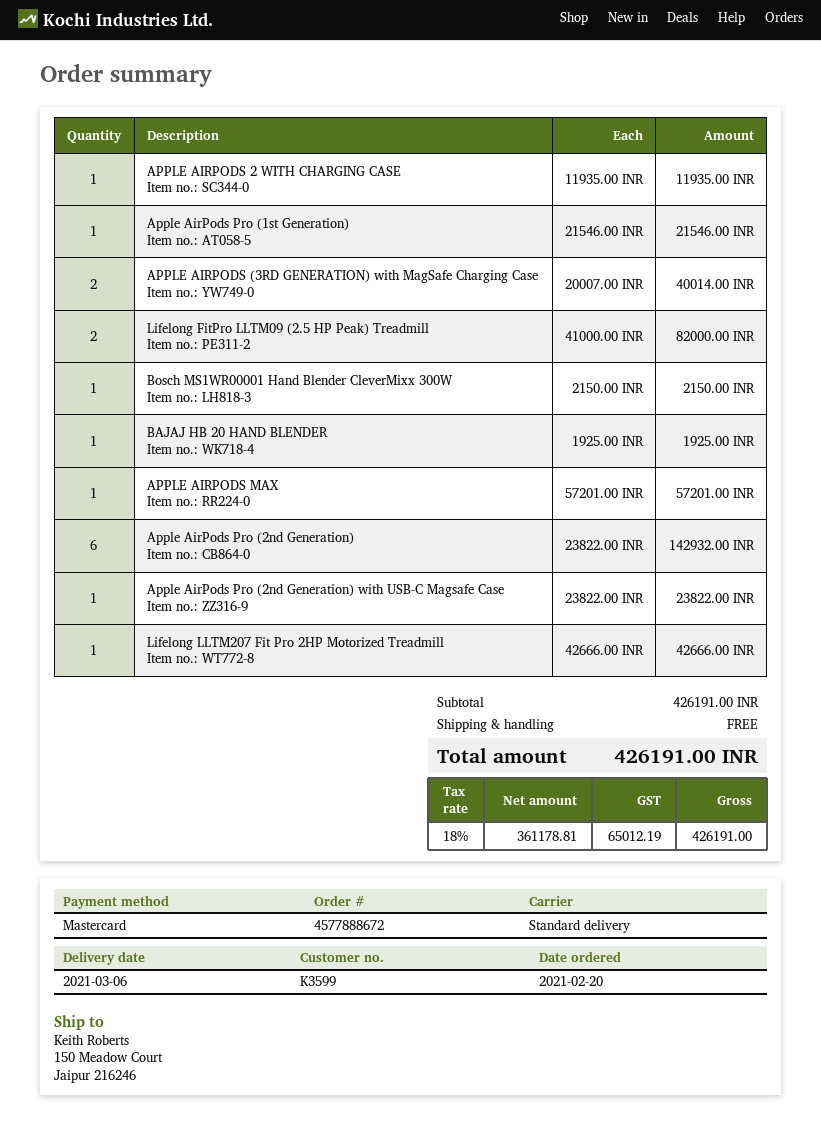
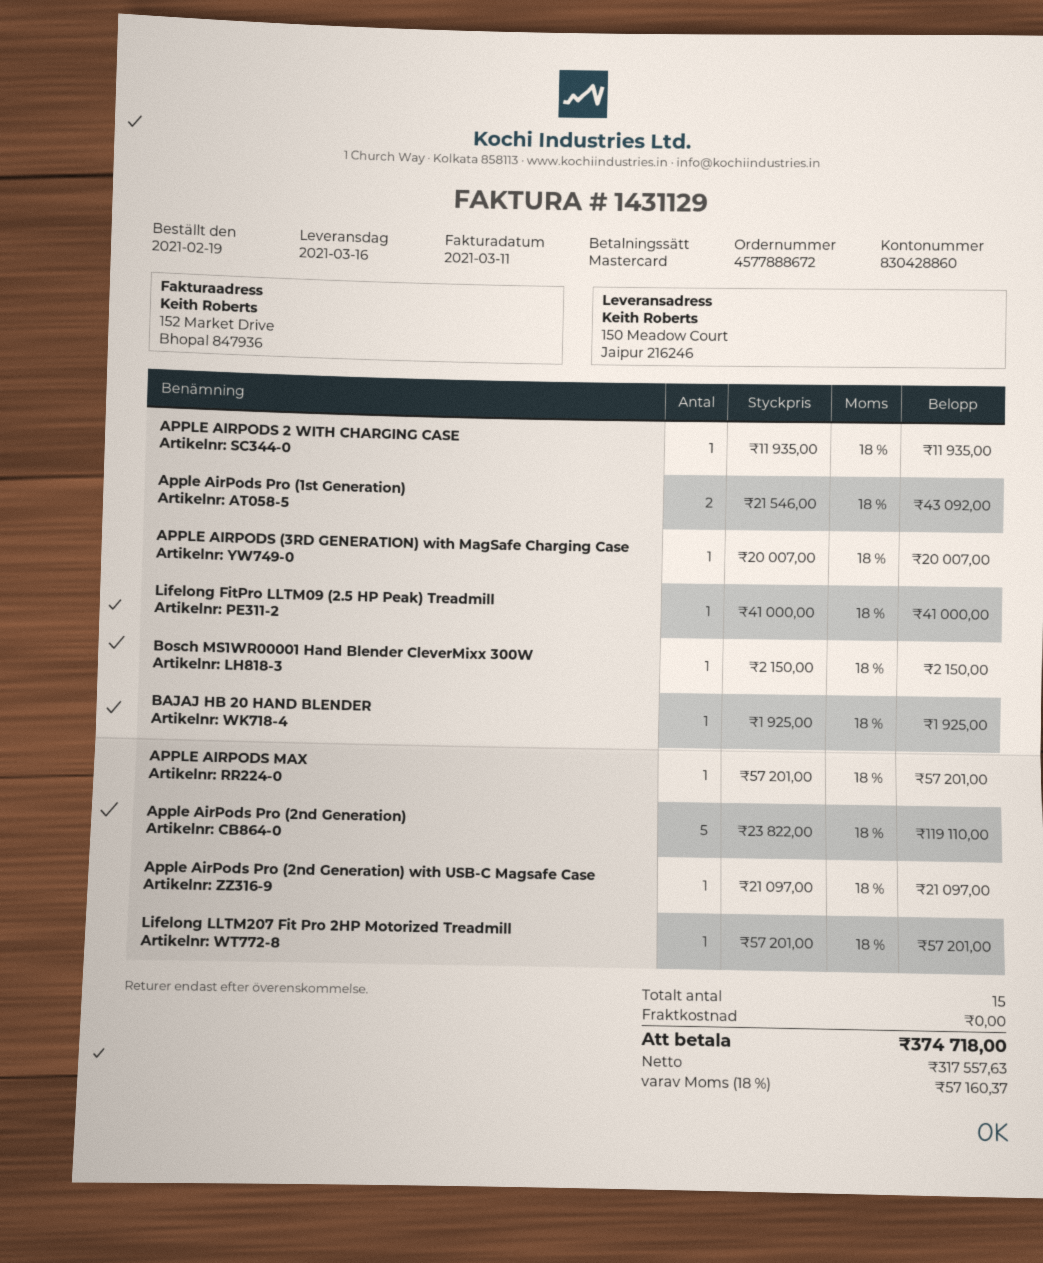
order date: 2021-02-20 -> 2021-02-19
delivery date: 2021-03-06 -> 2021-03-16
Apple AirPods Pro (1st Generation): 1 x 21546.00 = 21546.00 -> 2 x 21546.00 = 43092.00
APPLE AIRPODS (3RD GENERATION) with MagSafe Charging Case: 2 x 20007.00 = 40014.00 -> 1 x 20007.00 = 20007.00
Lifelong FitPro LLTM09 (2.5 HP Peak) Treadmill: 2 x 41000.00 = 82000.00 -> 1 x 41000.00 = 41000.00
Apple AirPods Pro (2nd Generation): 6 x 23822.00 = 142932.00 -> 5 x 23822.00 = 119110.00
Apple AirPods Pro (2nd Generation) with USB-C Magsafe Case: 1 x 23822.00 = 23822.00 -> 1 x 21097.00 = 21097.00
Lifelong LLTM207 Fit Pro 2HP Motorized Treadmill: 1 x 42666.00 = 42666.00 -> 1 x 57201.00 = 57201.00
net: 361178.81 -> 317557.63
tax: 18% = 65012.19 -> 18% = 57160.37
total: 426191.00 -> 374718.00

